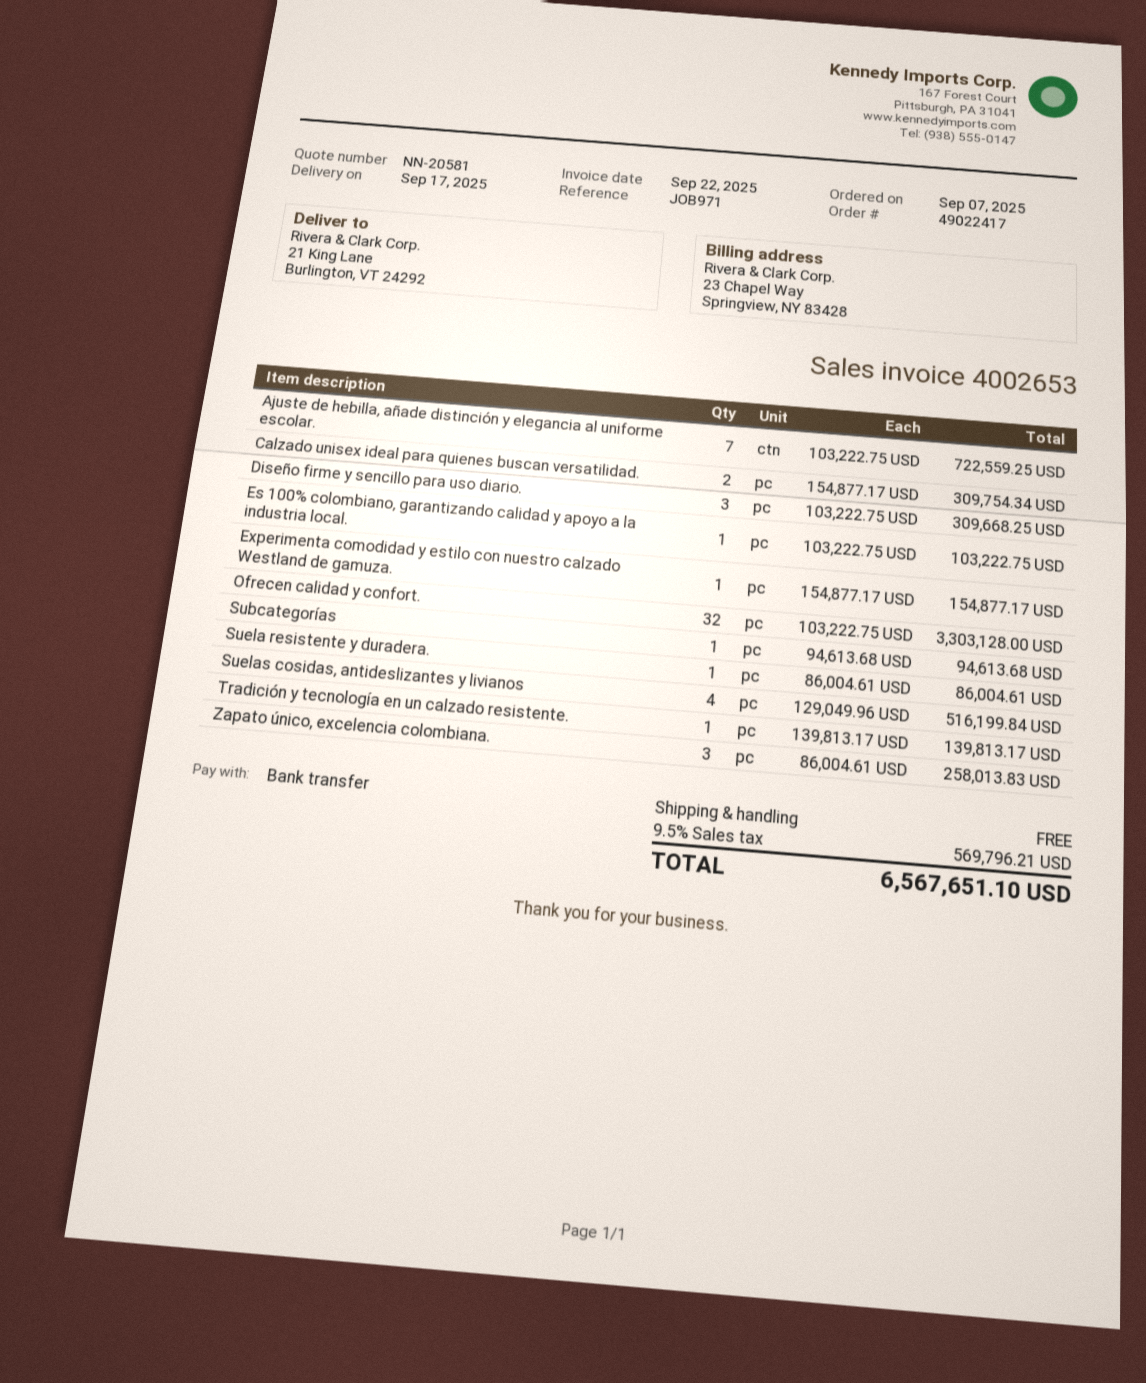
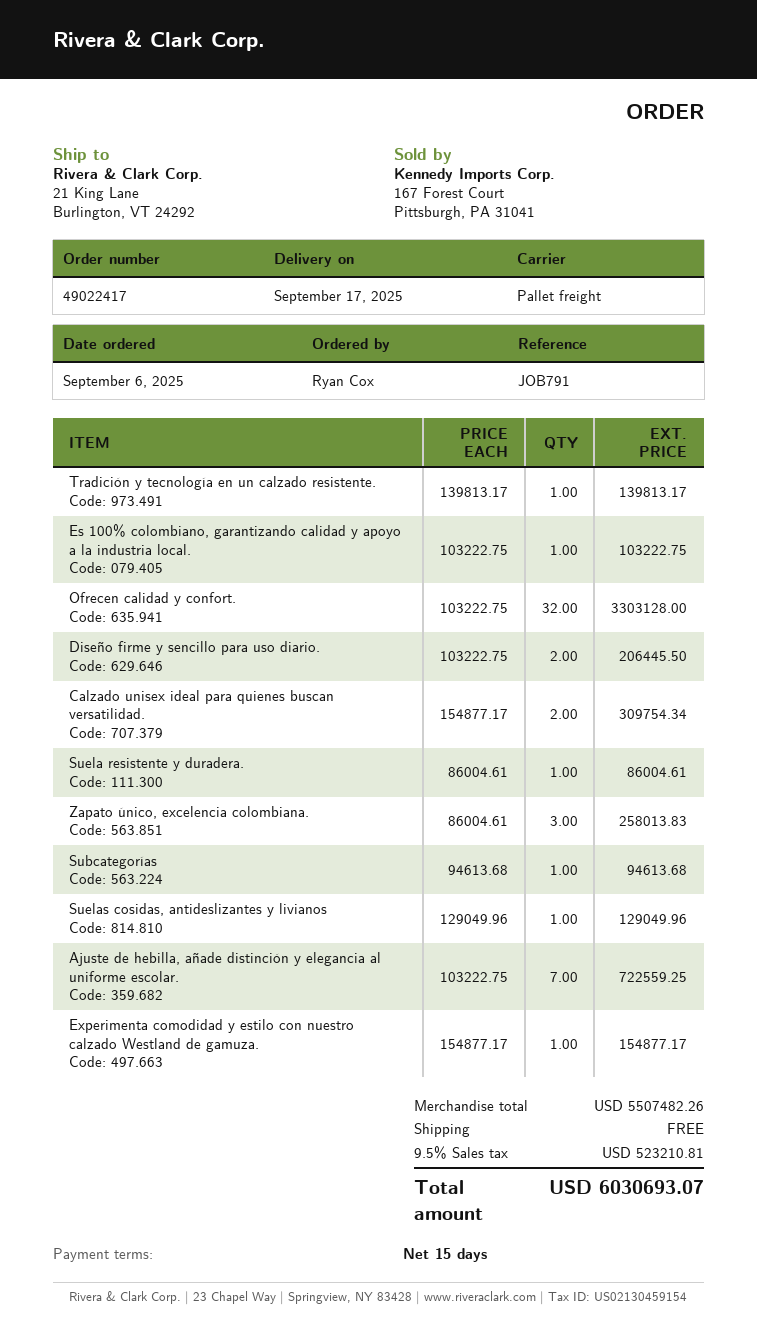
order date: 2025-09-07 -> 2025-09-06
reference: JOB971 -> JOB791
Diseño firme y sencillo para uso diario.: 3 x 103222.75 = 309668.25 -> 2 x 103222.75 = 206445.50
Suelas cosidas, antideslizantes y livianos: 4 x 129049.96 = 516199.84 -> 1 x 129049.96 = 129049.96
tax: 9.5% = 569796.21 -> 9.5% = 523210.81
total: 6567651.10 -> 6030693.07

